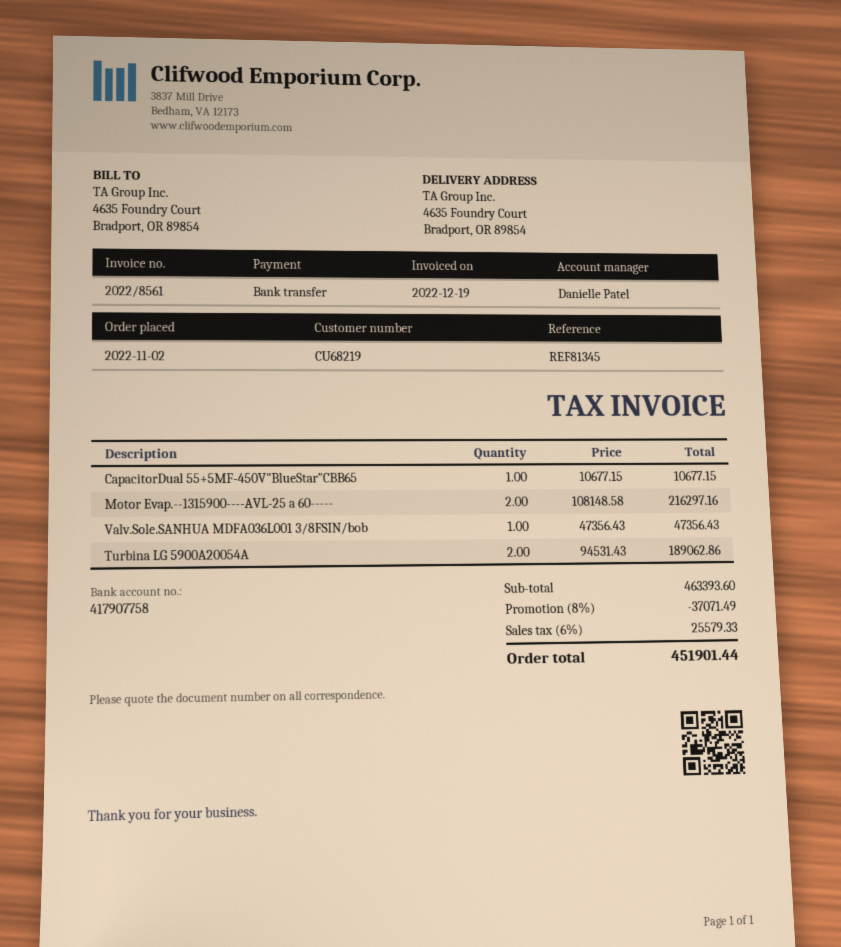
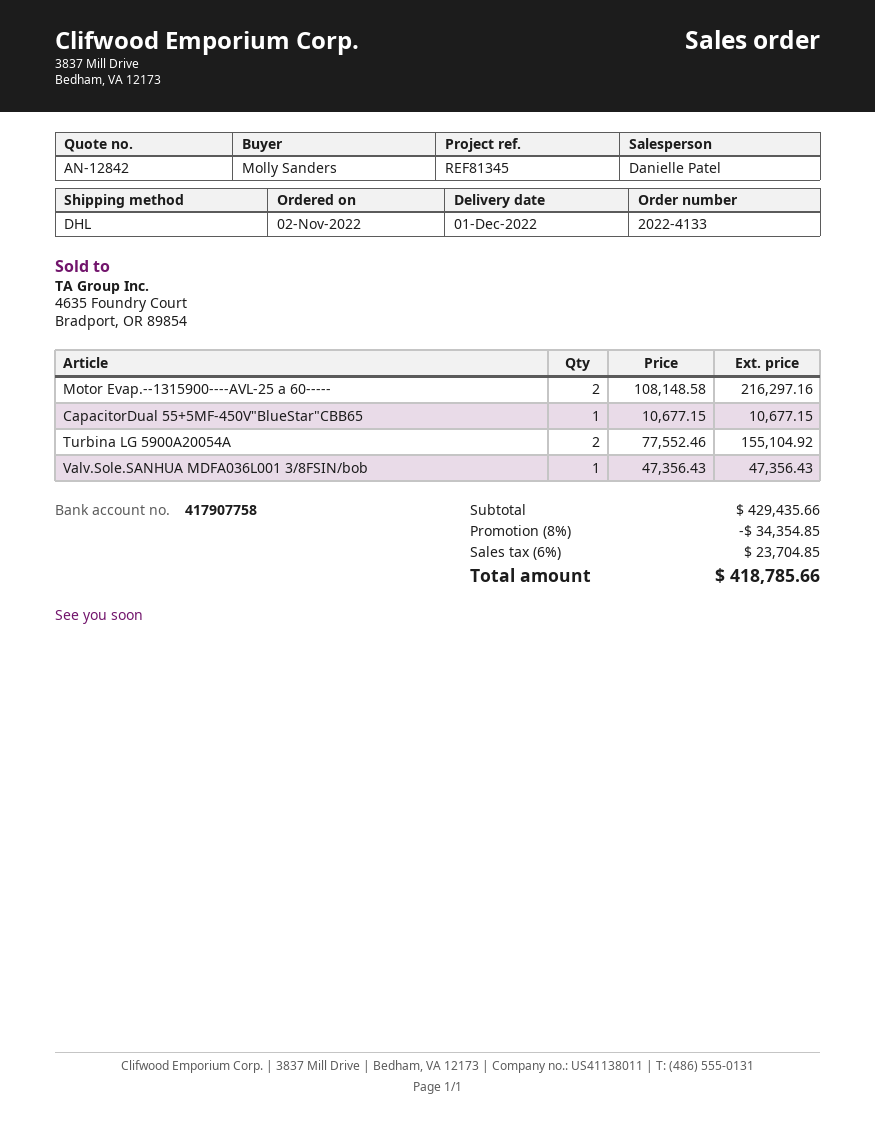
Turbina LG 5900A20054A: 2 x 94531.43 = 189062.86 -> 2 x 77552.46 = 155104.92
subtotal: 463393.60 -> 429435.66
discount: 8% = 37071.49 -> 8% = 34354.85
tax: 6% = 25579.33 -> 6% = 23704.85
total: 451901.44 -> 418785.66

